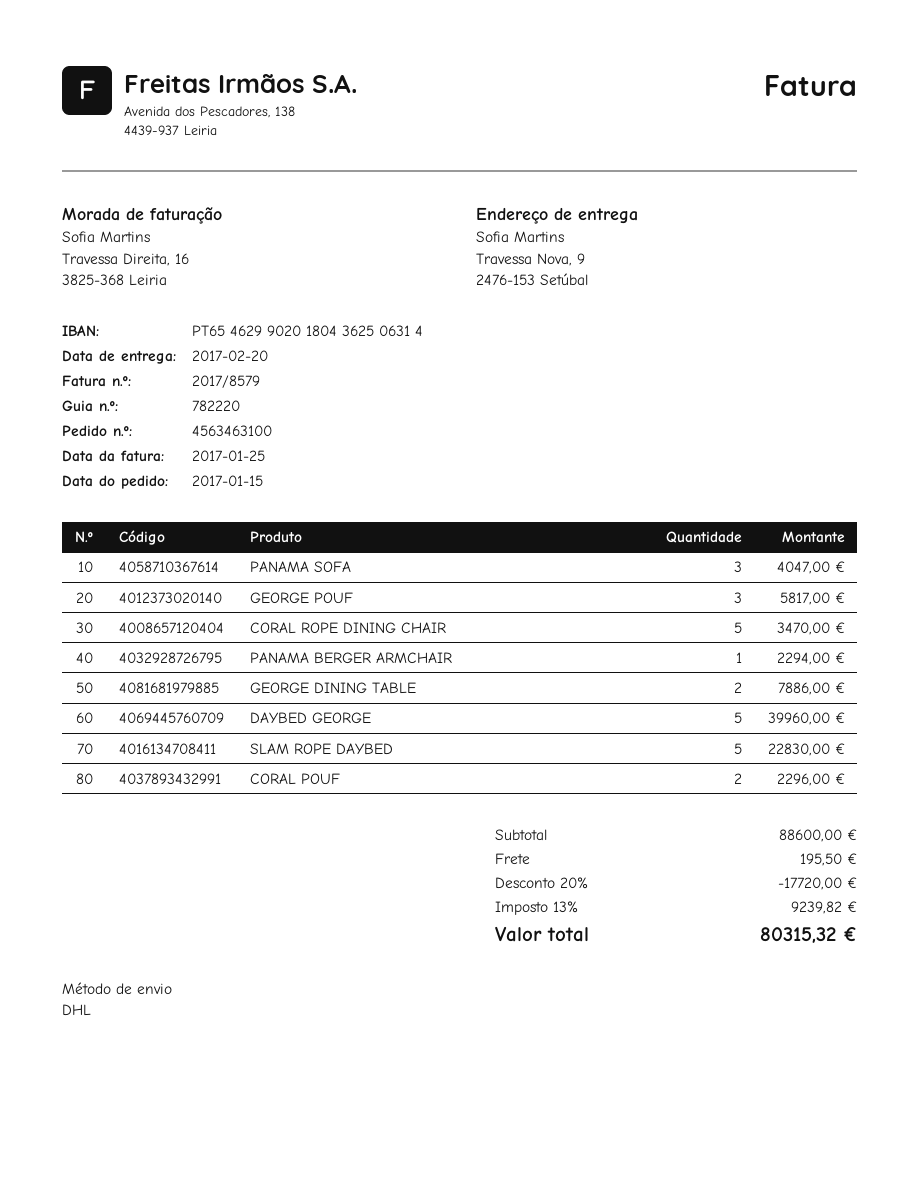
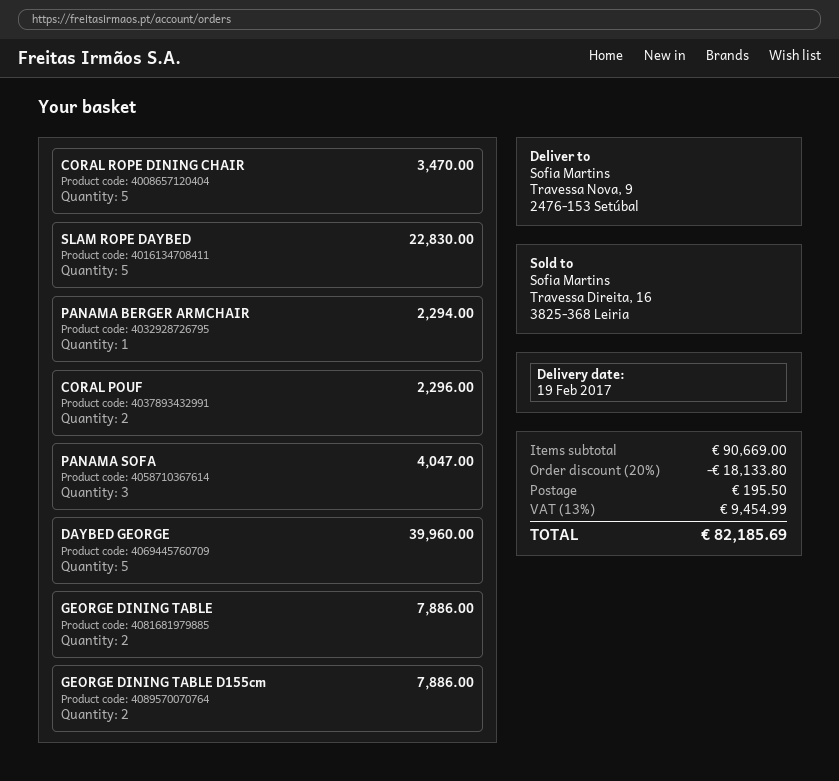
delivery date: 2017-02-20 -> 2017-02-19
GEORGE POUF: 3 for 5817.00 -> none
GEORGE DINING TABLE D155cm: none -> 2 for 7886.00
subtotal: 88600.00 -> 90669.00
discount: 20% = 17720.00 -> 20% = 18133.80
tax: 13% = 9239.82 -> 13% = 9454.99
total: 80315.32 -> 82185.69

